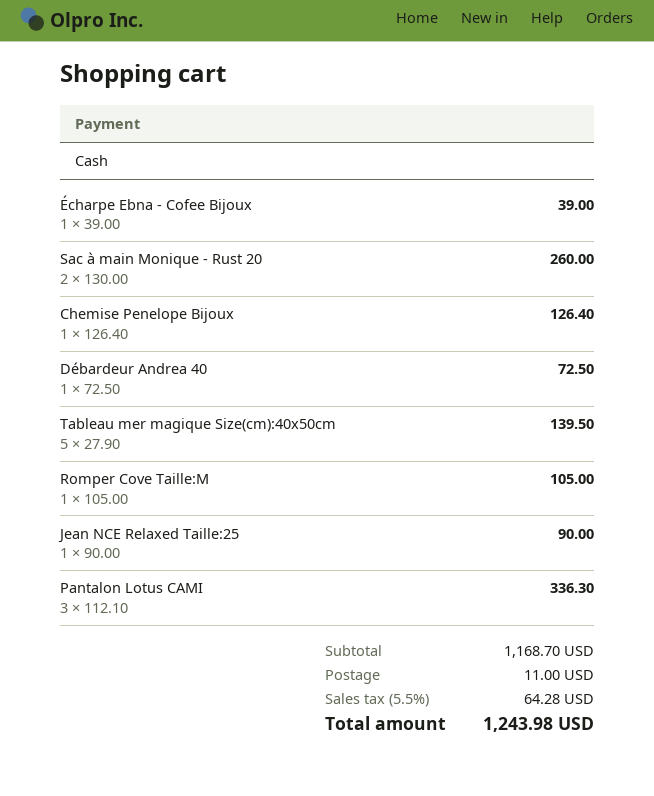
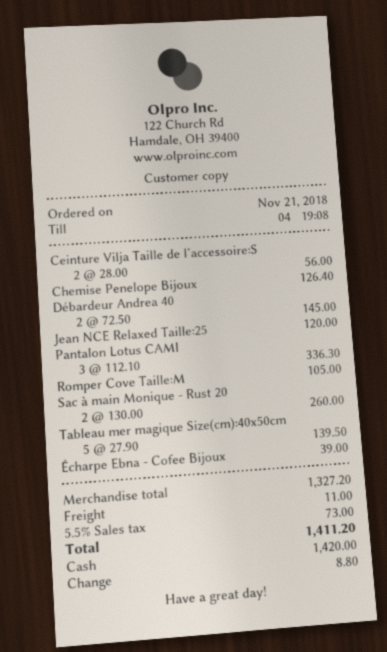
Débardeur Andrea 40: 1 x 72.50 = 72.50 -> 2 x 72.50 = 145.00
Jean NCE Relaxed Taille:25: 1 x 90.00 = 90.00 -> 1 x 120.00 = 120.00
Ceinture Vilja Taille de l’accessoire:S: none -> 2 x 28.00 = 56.00
subtotal: 1168.70 -> 1327.20
tax: 5.5% = 64.28 -> 5.5% = 73.00
total: 1243.98 -> 1411.20

